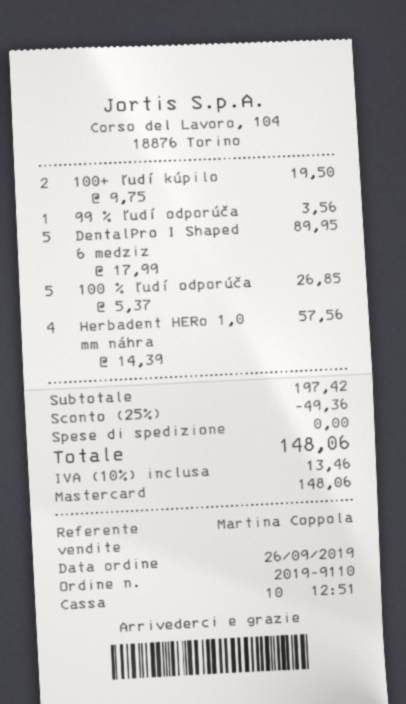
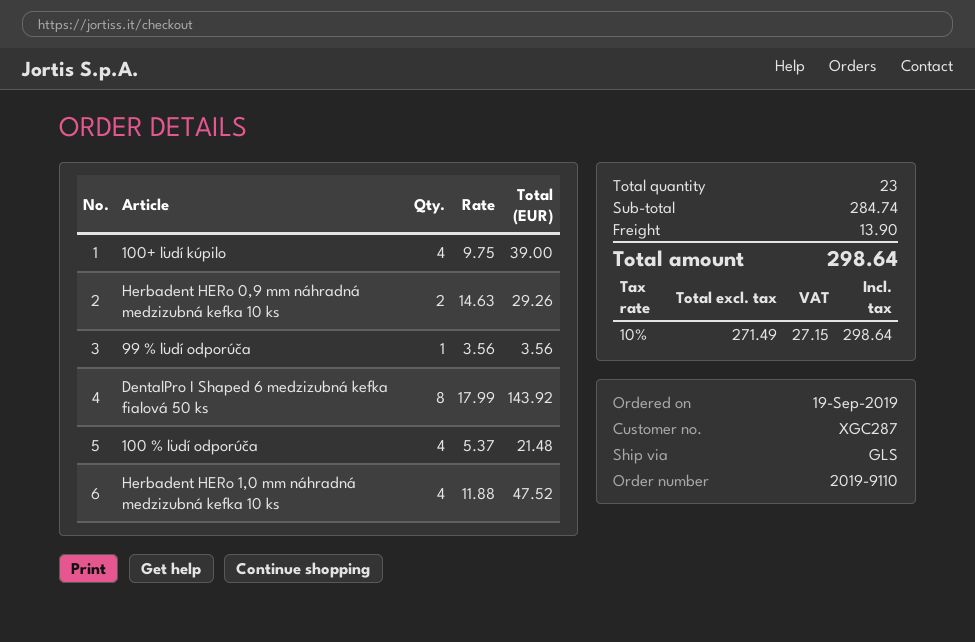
order date: 2019-09-26 -> 2019-09-19
100+ ľudí kúpilo: 2 x 9.75 = 19.50 -> 4 x 9.75 = 39.00
DentalPro I Shaped 6 medziz: 5 x 17.99 = 89.95 -> 8 x 17.99 = 143.92
100 % ľudí odporúča: 5 x 5.37 = 26.85 -> 4 x 5.37 = 21.48
Herbadent HERo 1,0 mm náhra: 4 x 14.39 = 57.56 -> 4 x 11.88 = 47.52
Herbadent HERo 0,9 mm náhradná medzizubná kefka 10 ks: none -> 2 x 14.63 = 29.26
subtotal: 197.42 -> 284.74
discount: 25% = 49.36 -> none
shipping: 0.00 -> 13.90
tax: 10% = 13.46 -> 10% = 27.15
total: 148.06 -> 298.64

